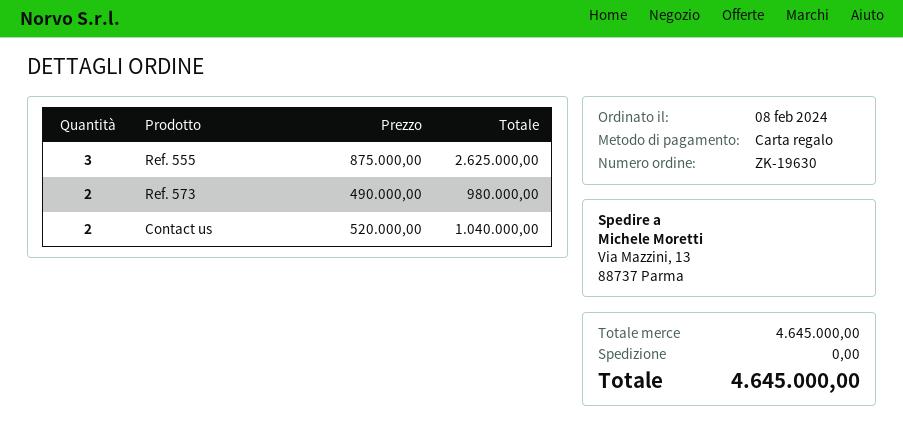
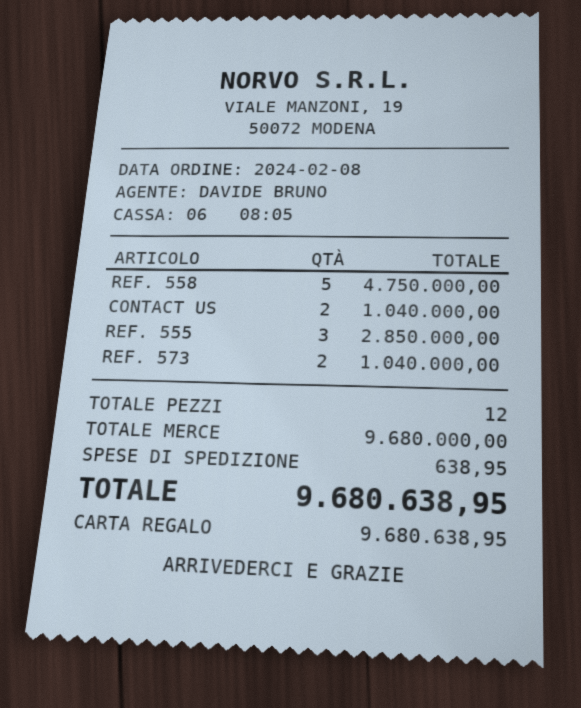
Ref. 555: 3 for 2625000.00 -> 3 for 2850000.00
Ref. 573: 2 for 980000.00 -> 2 for 1040000.00
REF. 558: none -> 5 for 4750000.00
subtotal: 4645000.00 -> 9680000.00
shipping: 0.00 -> 638.95
total: 4645000.00 -> 9680638.95

